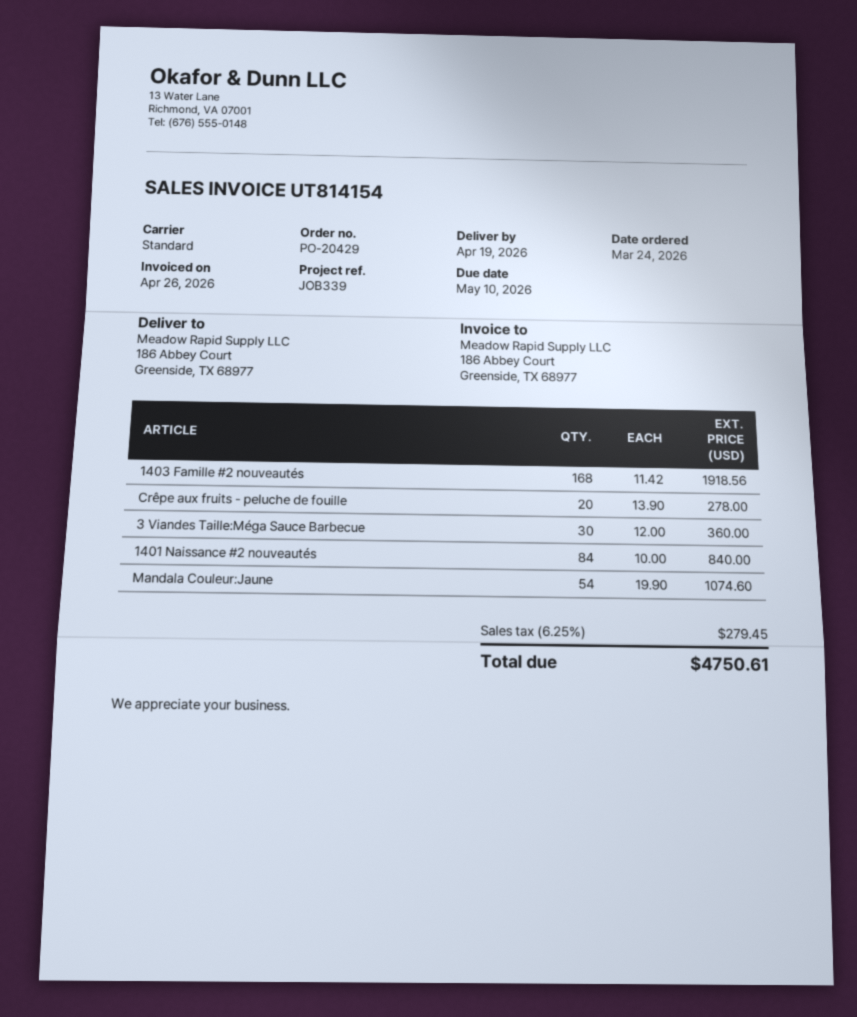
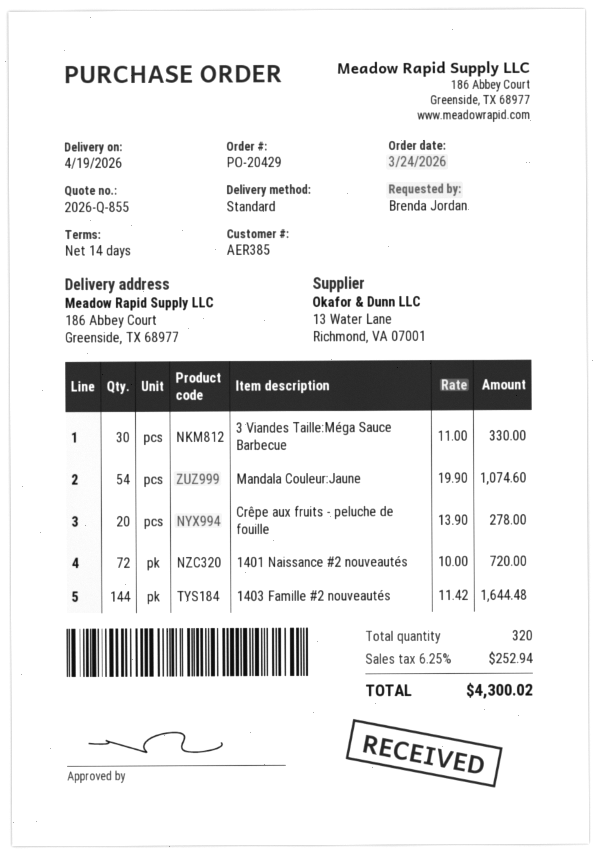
1403 Famille #2 nouveautés: 168 x 11.42 = 1918.56 -> 144 x 11.42 = 1644.48
3 Viandes Taille:Méga Sauce Barbecue: 30 x 12.00 = 360.00 -> 30 x 11.00 = 330.00
1401 Naissance #2 nouveautés: 84 x 10.00 = 840.00 -> 72 x 10.00 = 720.00
tax: 6.25% = 279.45 -> 6.25% = 252.94
total: 4750.61 -> 4300.02

